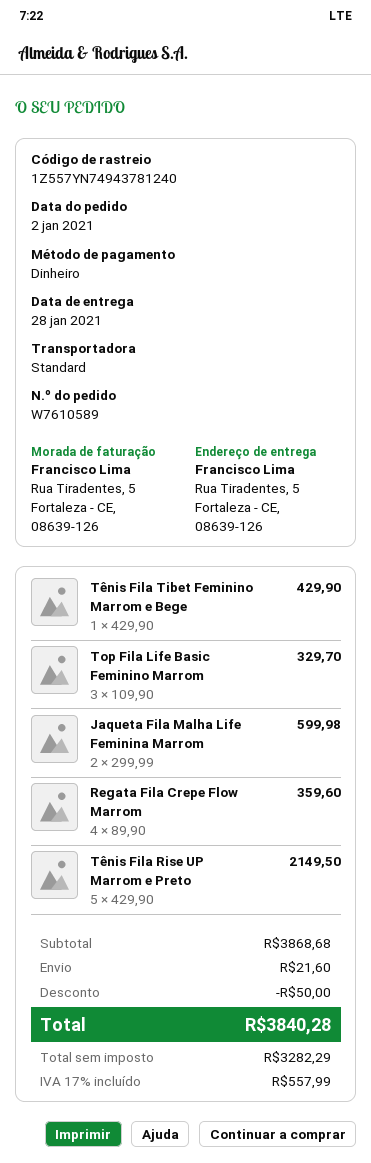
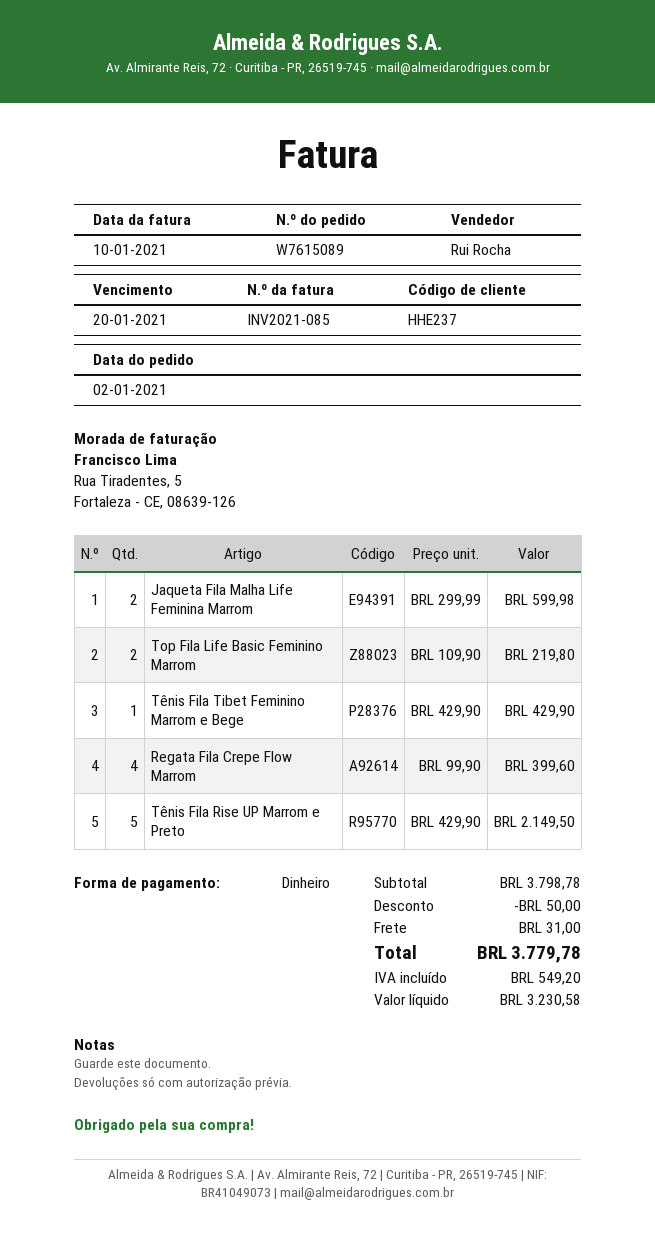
order number: W7610589 -> W7615089
Top Fila Life Basic Feminino Marrom: 3 x 109.90 = 329.70 -> 2 x 109.90 = 219.80
Regata Fila Crepe Flow Marrom: 4 x 89.90 = 359.60 -> 4 x 99.90 = 399.60
subtotal: 3868.68 -> 3798.78
shipping: 21.60 -> 31.00
net: 3282.29 -> 3230.58
tax: 557.99 -> 549.20
total: 3840.28 -> 3779.78

